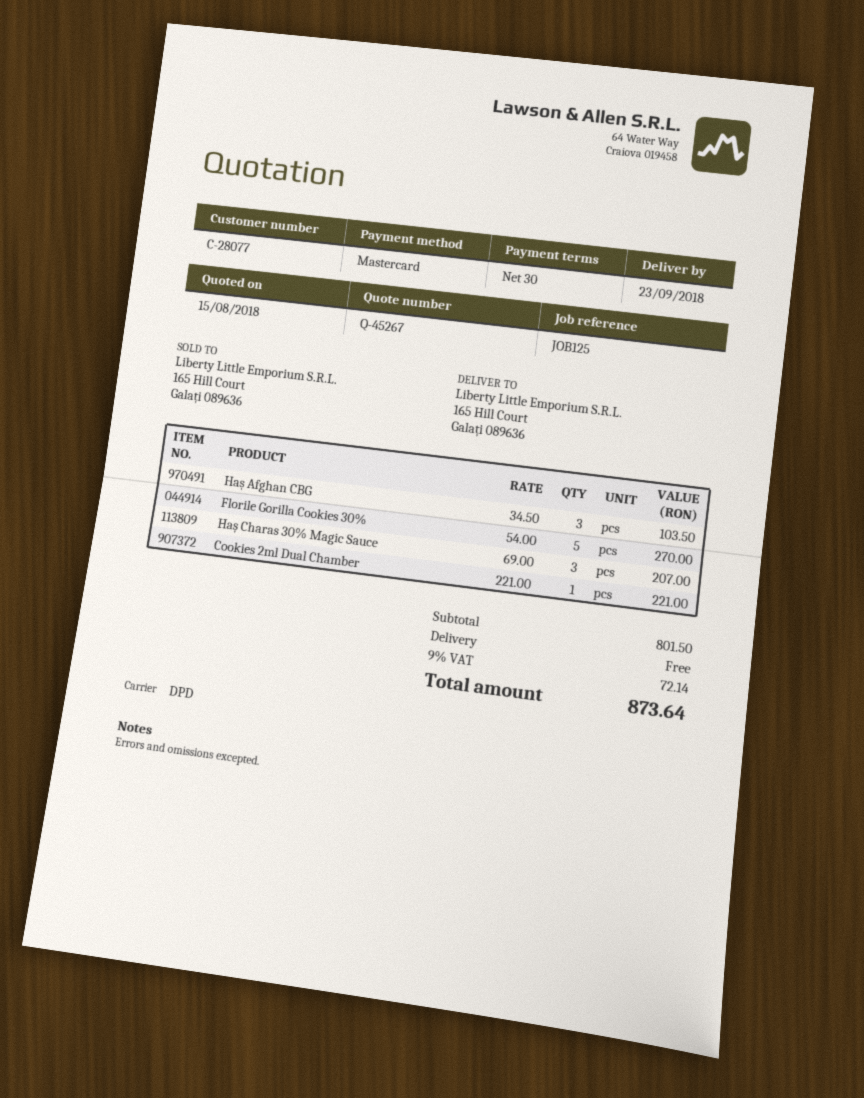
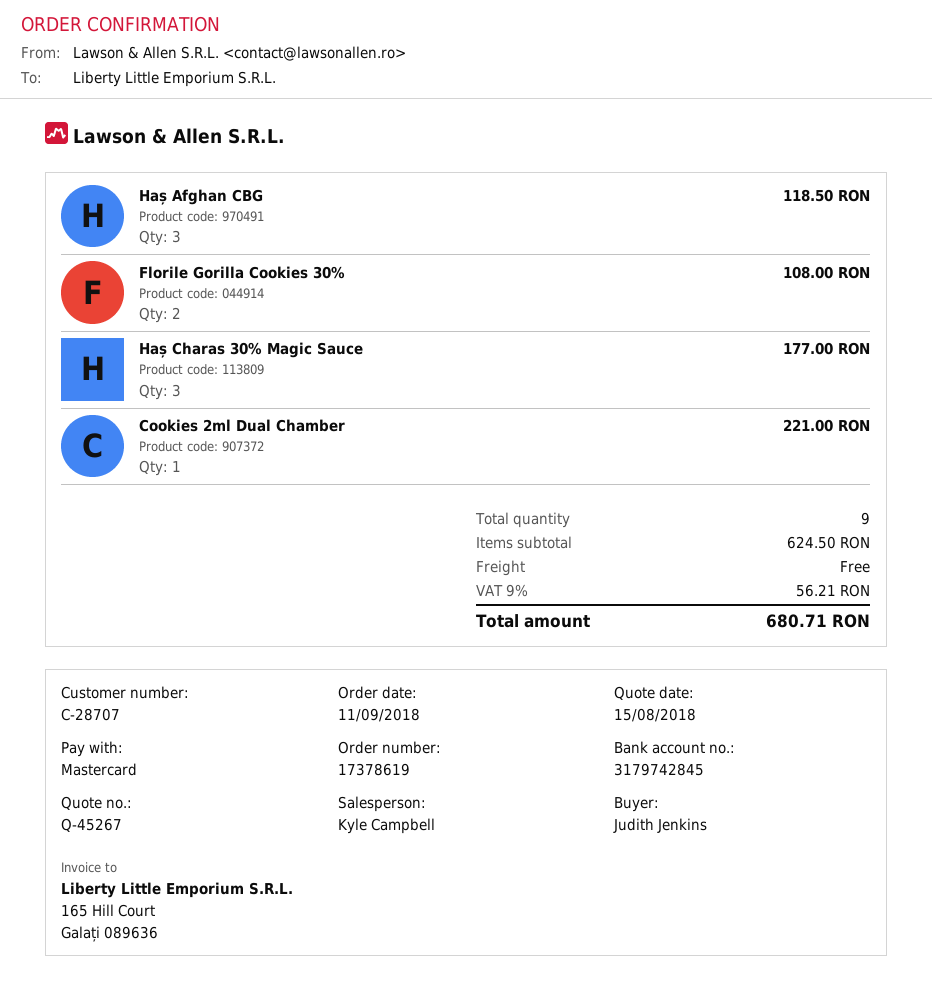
customer number: C-28077 -> C-28707
Haș Afghan CBG: 3 for 103.50 -> 3 for 118.50
Florile Gorilla Cookies 30%: 5 for 270.00 -> 2 for 108.00
Haș Charas 30% Magic Sauce: 3 for 207.00 -> 3 for 177.00
subtotal: 801.50 -> 624.50
tax: 9% = 72.14 -> 9% = 56.21
total: 873.64 -> 680.71

